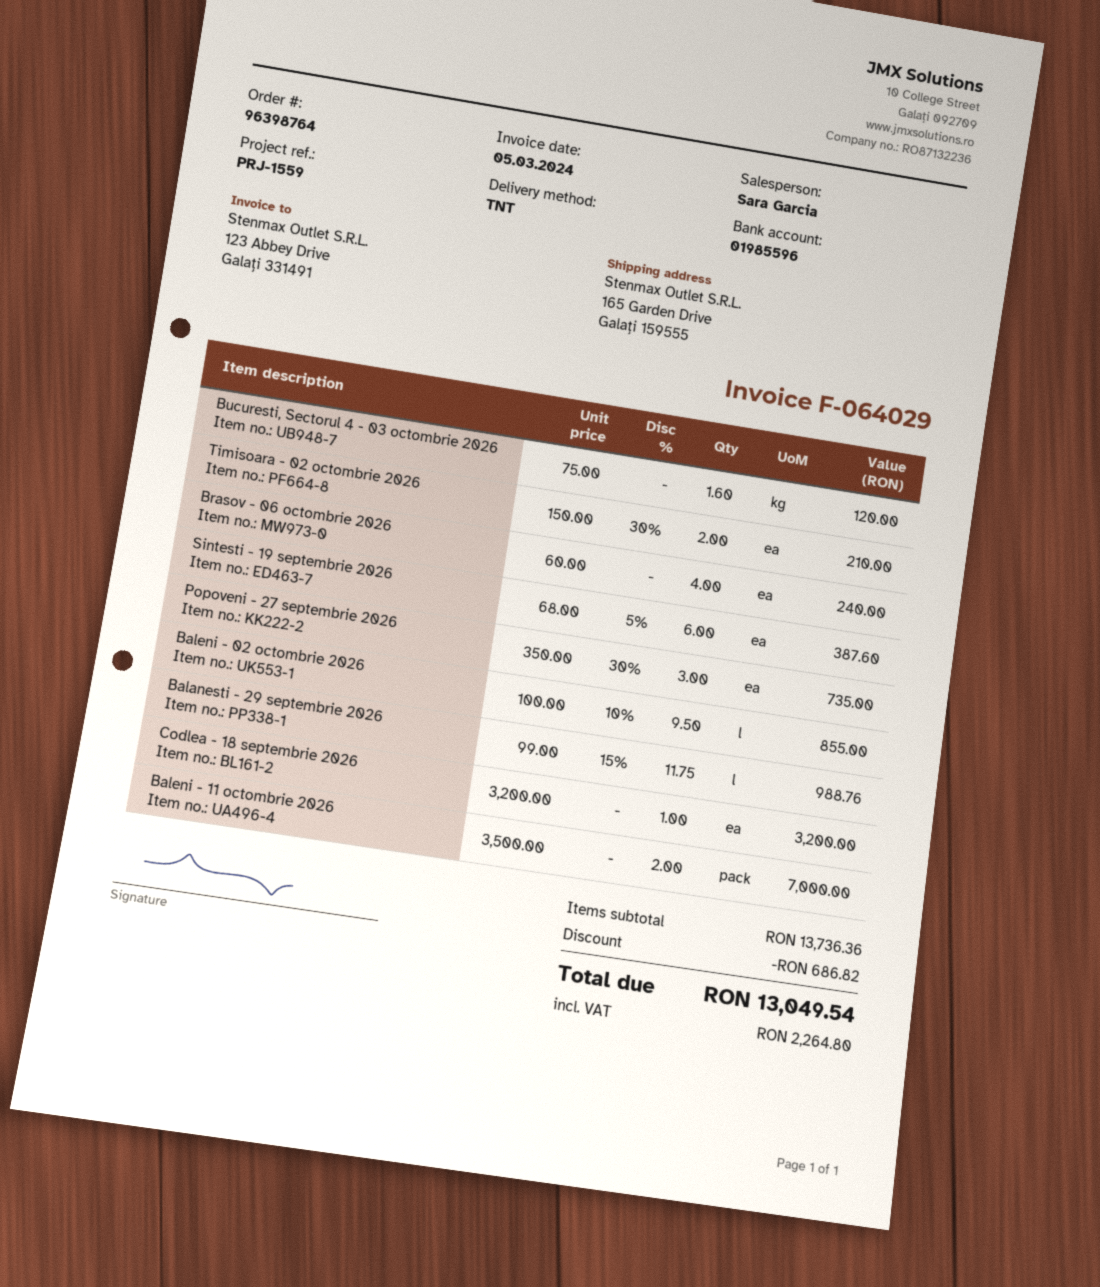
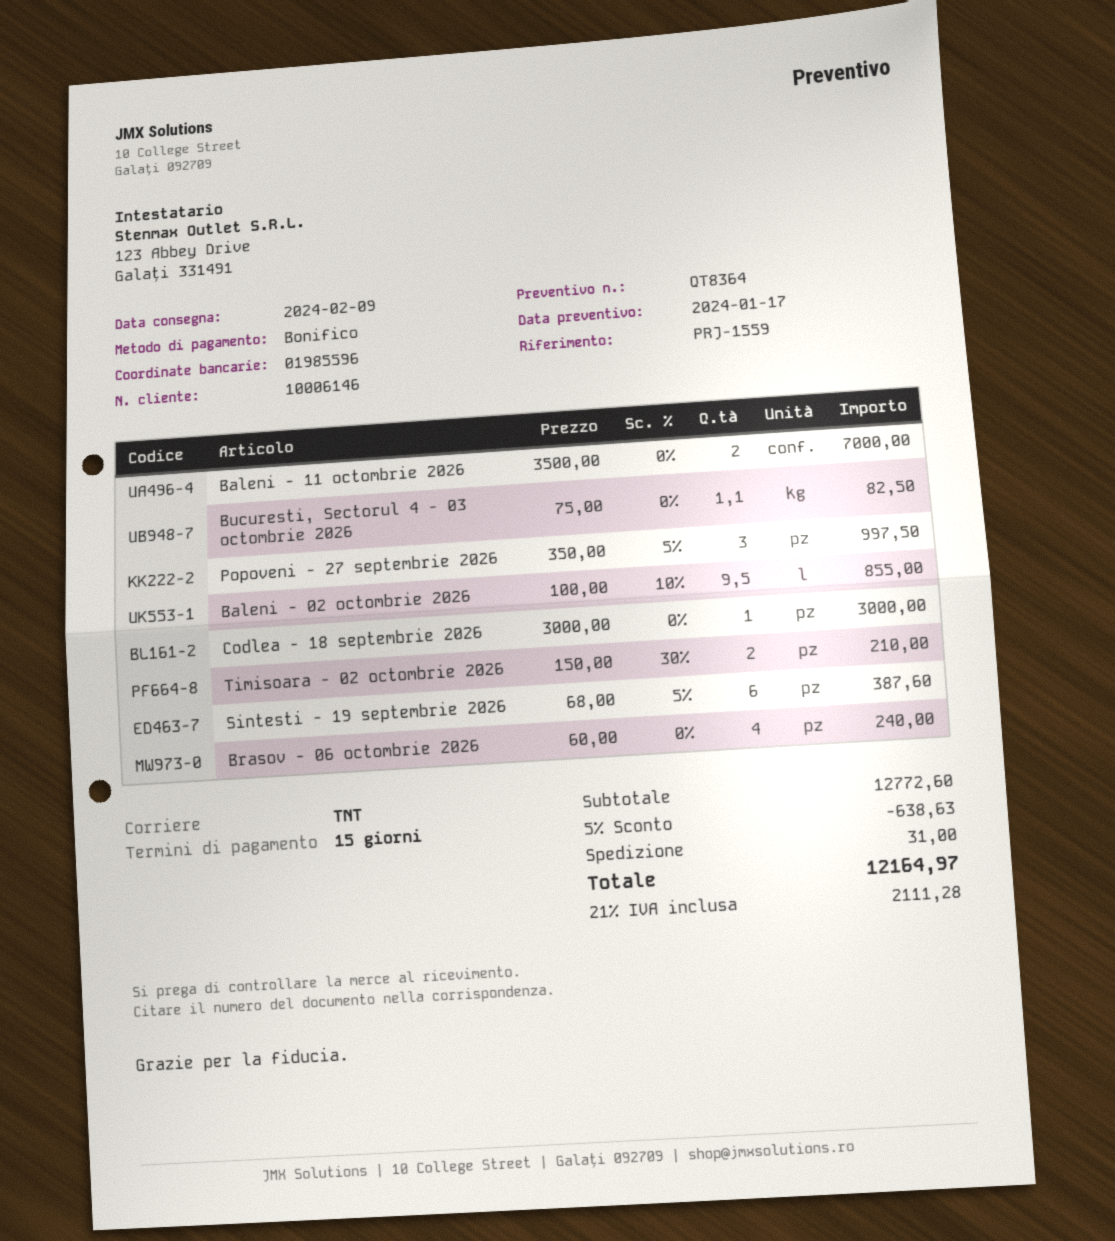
Bucuresti, Sectorul 4 - 03 octombrie 2026: 1.6 x 75.00 = 120.00 -> 1.1 x 75.00 = 82.50
Popoveni - 27 septembrie 2026: 3 x 350.00 - 30% = 735.00 -> 3 x 350.00 - 5% = 997.50
Balanesti - 29 septembrie 2026: 11.75 x 99.00 - 15% = 988.76 -> none
Codlea - 18 septembrie 2026: 1 x 3200.00 = 3200.00 -> 1 x 3000.00 = 3000.00
subtotal: 13736.36 -> 12772.60
discount: 686.82 -> 638.63
shipping: none -> 31.00
tax: 2264.80 -> 2111.28
total: 13049.54 -> 12164.97

